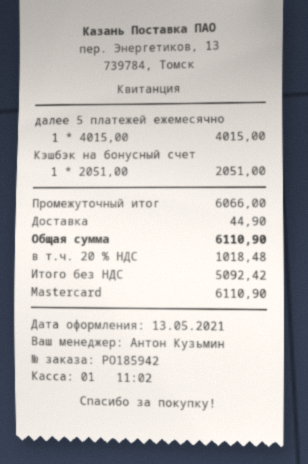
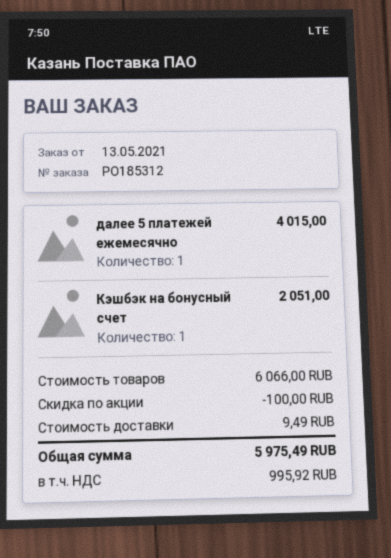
order number: PO185942 -> PO185312
discount: none -> 100.00
shipping: 44.90 -> 9.49
tax: 1018.48 -> 995.92
total: 6110.90 -> 5975.49

